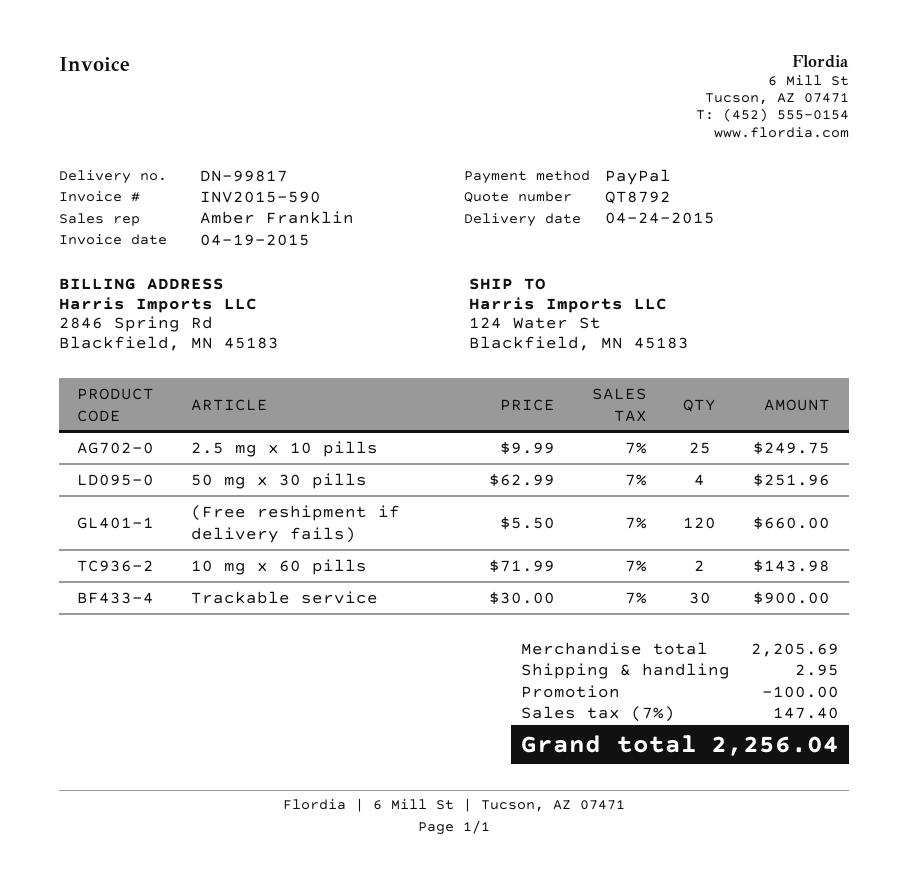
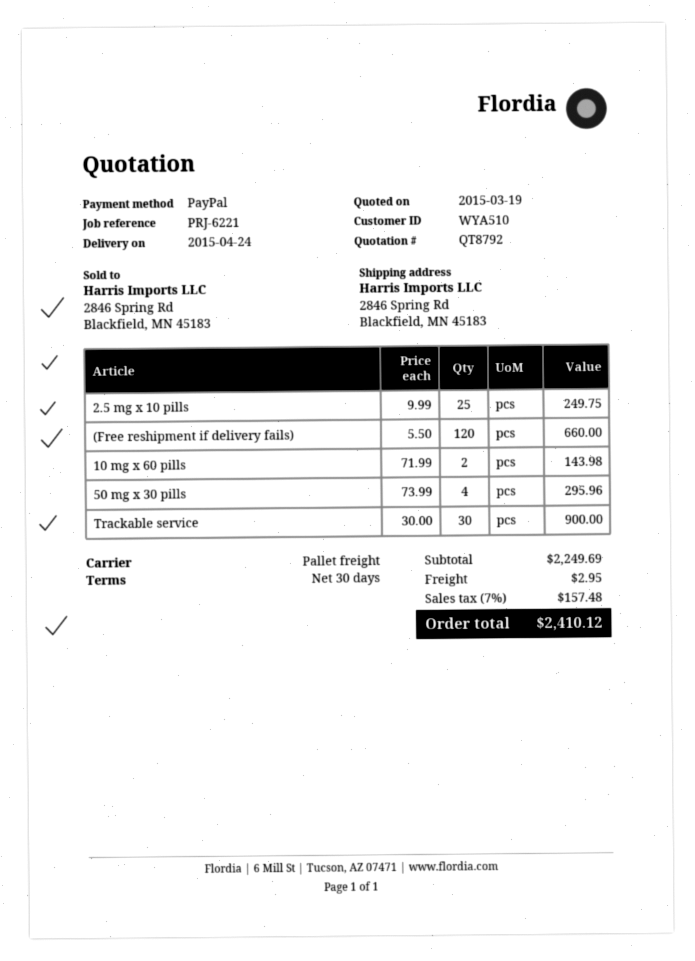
ship to: 124 Water St, Blackfield, MN 45183 -> 2846 Spring Rd, Blackfield, MN 45183
50 mg x 30 pills: 4 x 62.99 = 251.96 -> 4 x 73.99 = 295.96
subtotal: 2205.69 -> 2249.69
discount: 100.00 -> none
tax: 7% = 147.40 -> 7% = 157.48
total: 2256.04 -> 2410.12

